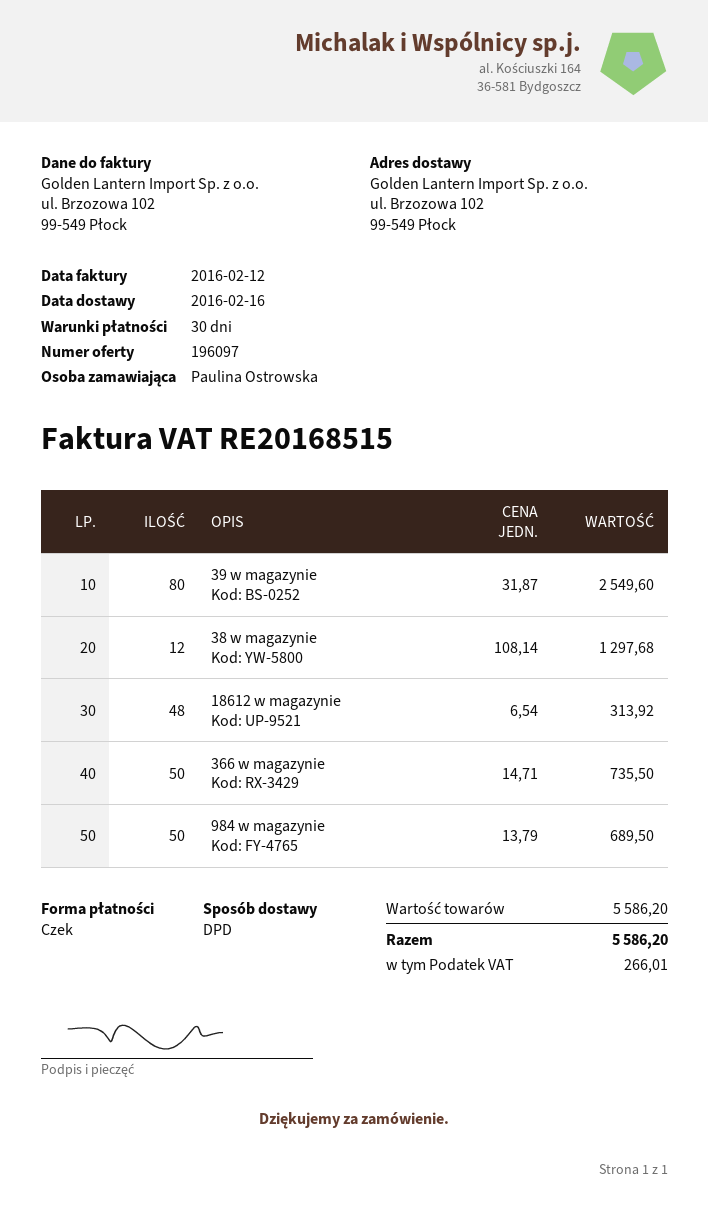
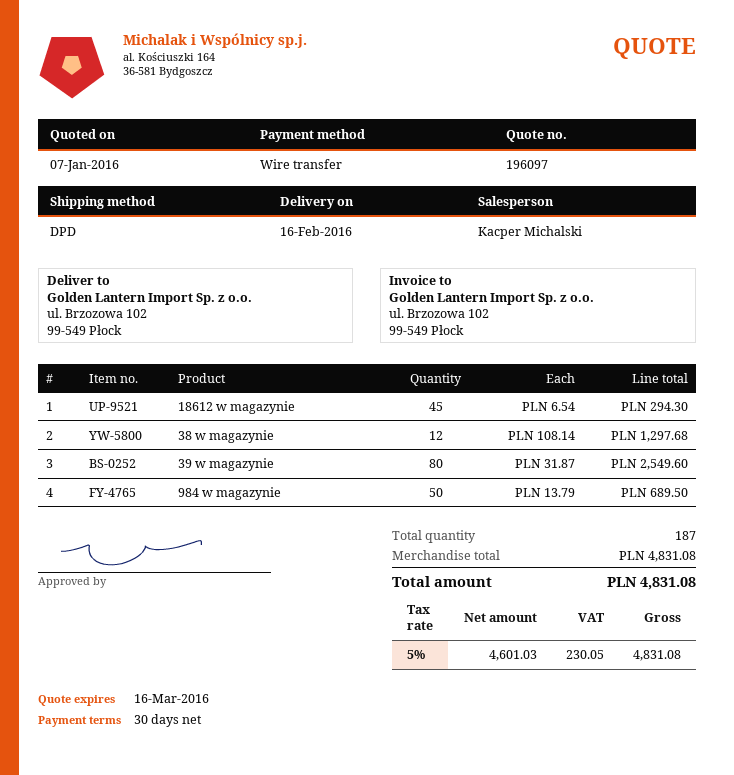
payment method: cheque -> bank transfer
18612 w magazynie: 48 x 6.54 = 313.92 -> 45 x 6.54 = 294.30
366 w magazynie: 50 x 14.71 = 735.50 -> none
subtotal: 5586.20 -> 4831.08
tax: 266.01 -> 230.05
total: 5586.20 -> 4831.08

